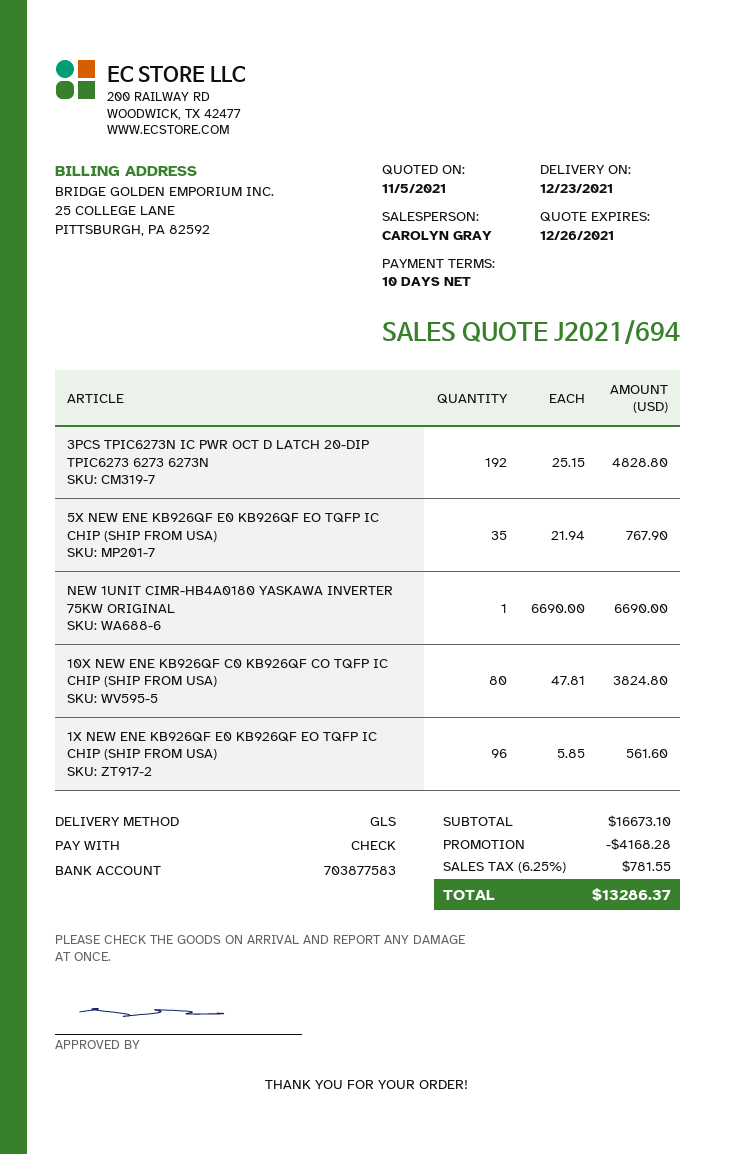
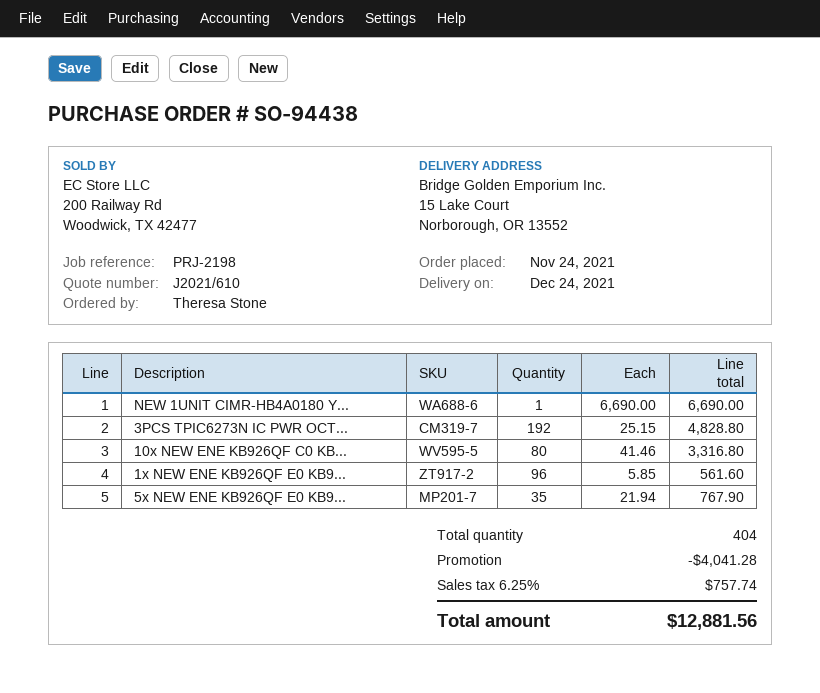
quote number: J2021/694 -> J2021/610
delivery date: 2021-12-23 -> 2021-12-24
10X NEW ENE KB926QF C0 KB926QF CO TQFP IC CHIP (SHIP FROM USA): 80 x 47.81 = 3824.80 -> 80 x 41.46 = 3316.80
discount: 4168.28 -> 4041.28
tax: 6.25% = 781.55 -> 6.25% = 757.74
total: 13286.37 -> 12881.56

